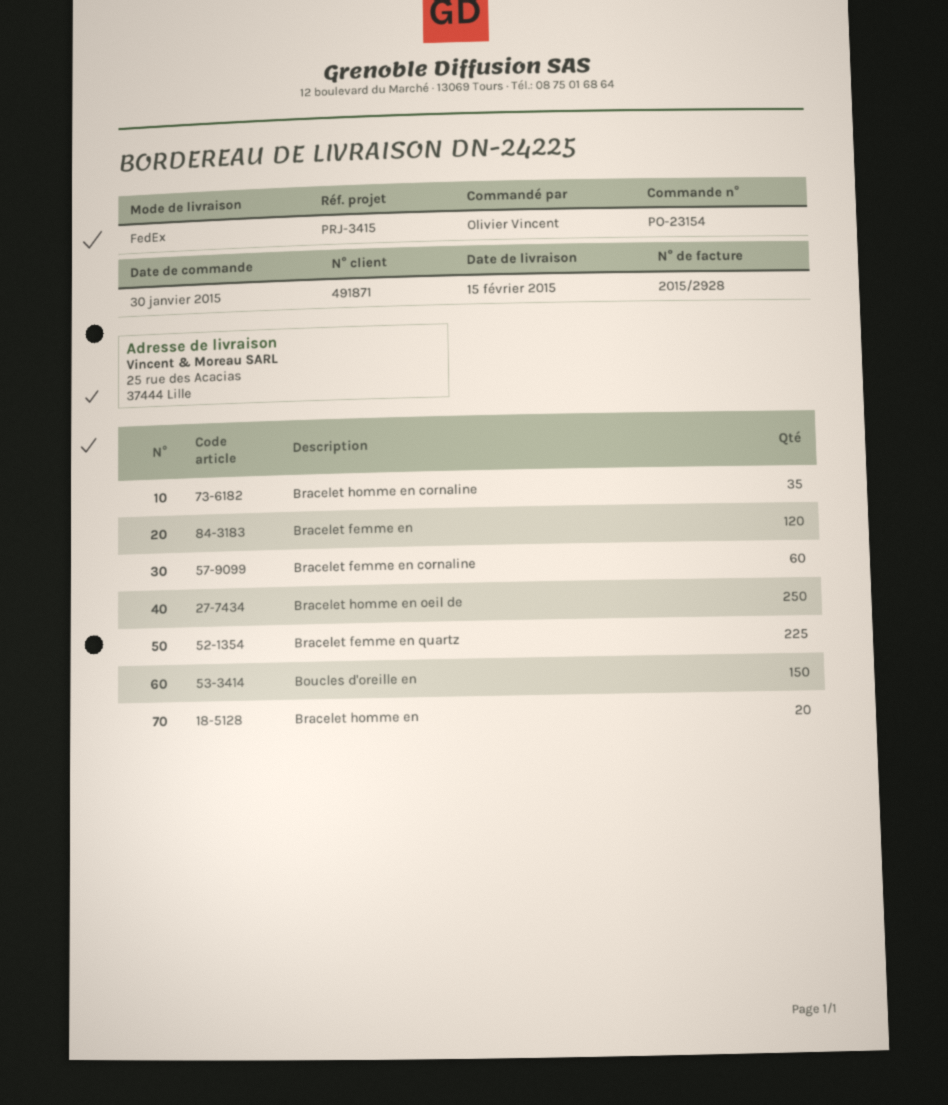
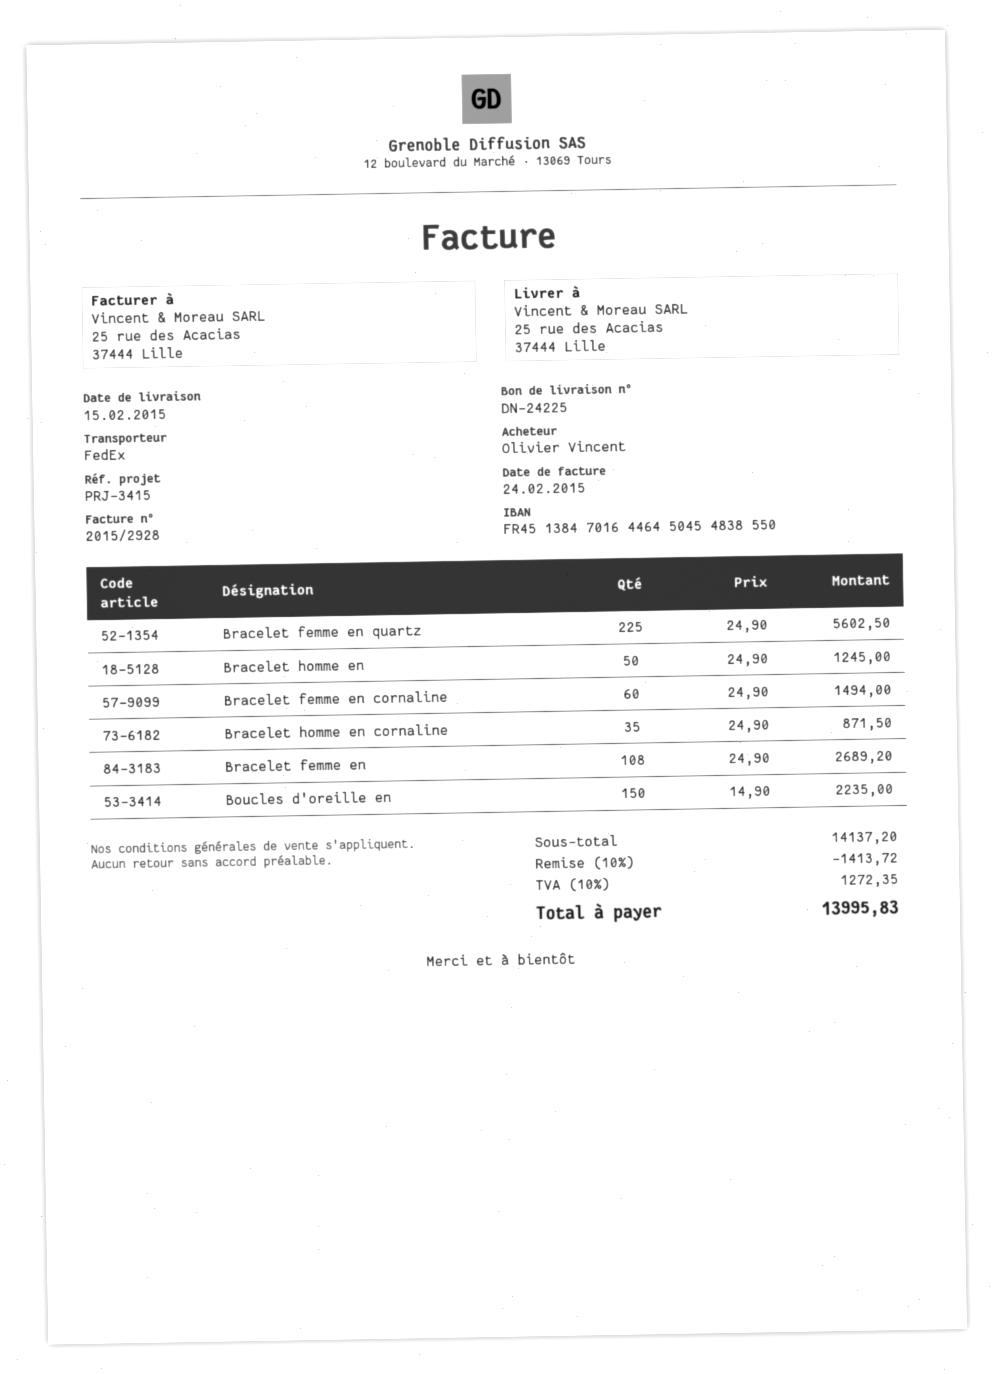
Bracelet femme en: 120 -> 108
Bracelet homme en oeil de: 250 -> none
Bracelet homme en: 20 -> 50

